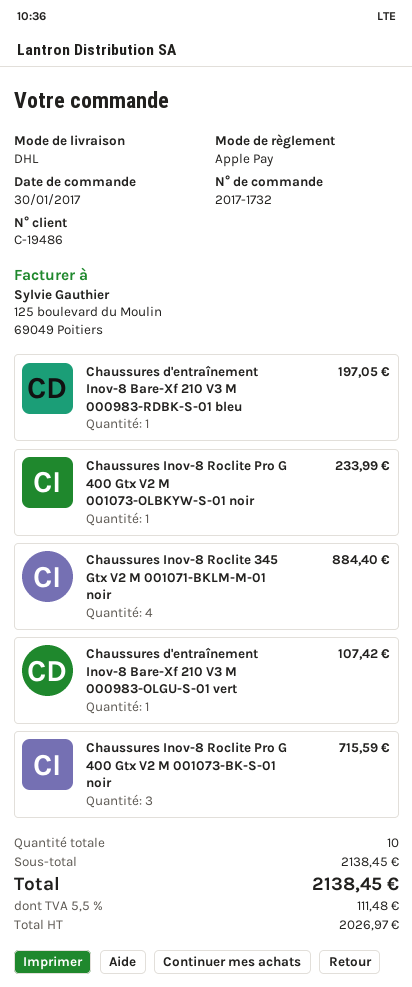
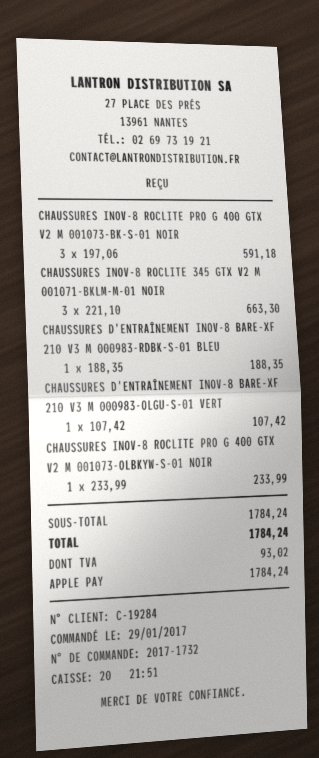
order date: 2017-01-30 -> 2017-01-29
customer number: C-19486 -> C-19284
Chaussures d'entraînement Inov-8 Bare-Xf 210 V3 M 000983-RDBK-S-01 bleu: 1 for 197.05 -> 1 for 188.35
Chaussures Inov-8 Roclite 345 Gtx V2 M 001071-BKLM-M-01 noir: 4 for 884.40 -> 3 for 663.30
Chaussures Inov-8 Roclite Pro G 400 Gtx V2 M 001073-BK-S-01 noir: 3 for 715.59 -> 3 for 591.18
subtotal: 2138.45 -> 1784.24
tax: 111.48 -> 93.02
total: 2138.45 -> 1784.24

